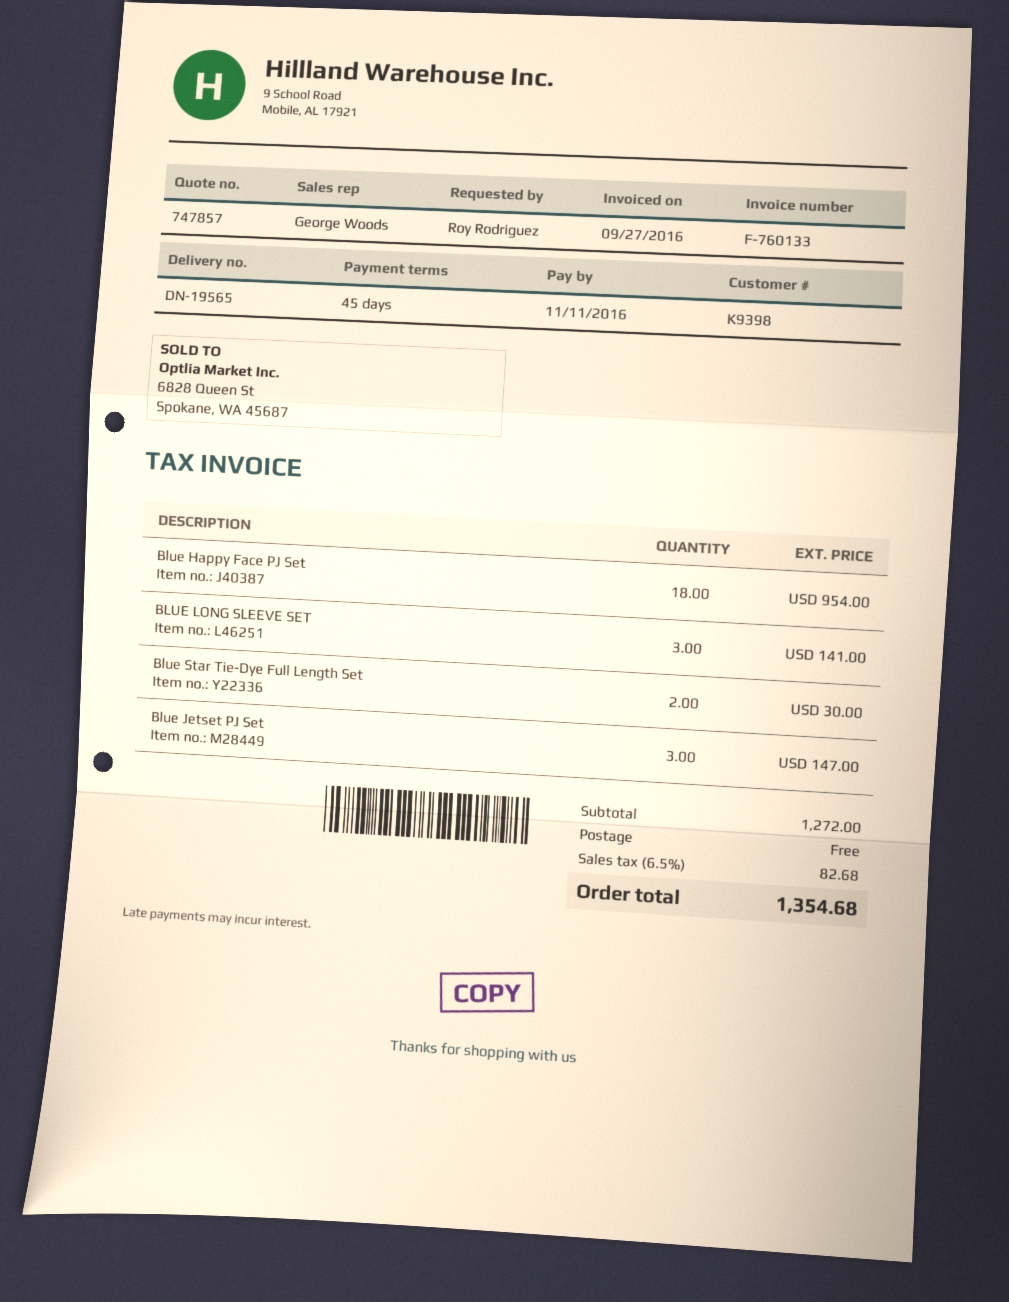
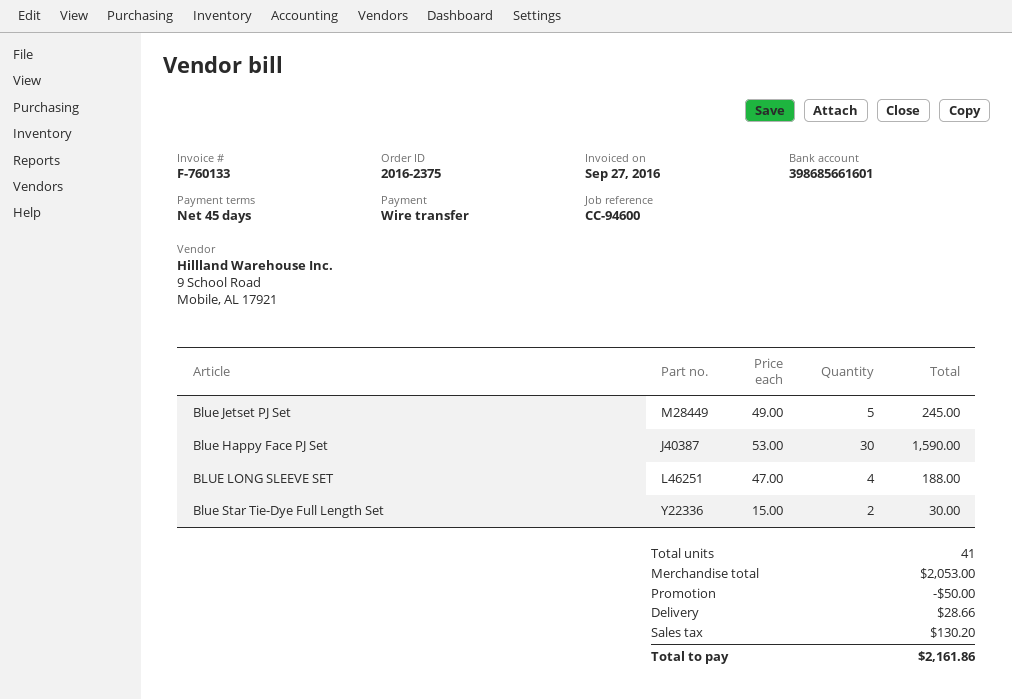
Blue Happy Face PJ Set: 18 for 954.00 -> 30 for 1590.00
BLUE LONG SLEEVE SET: 3 for 141.00 -> 4 for 188.00
Blue Jetset PJ Set: 3 for 147.00 -> 5 for 245.00
subtotal: 1272.00 -> 2053.00
discount: none -> 50.00
shipping: 0.00 -> 28.66
tax: 82.68 -> 130.20
total: 1354.68 -> 2161.86

